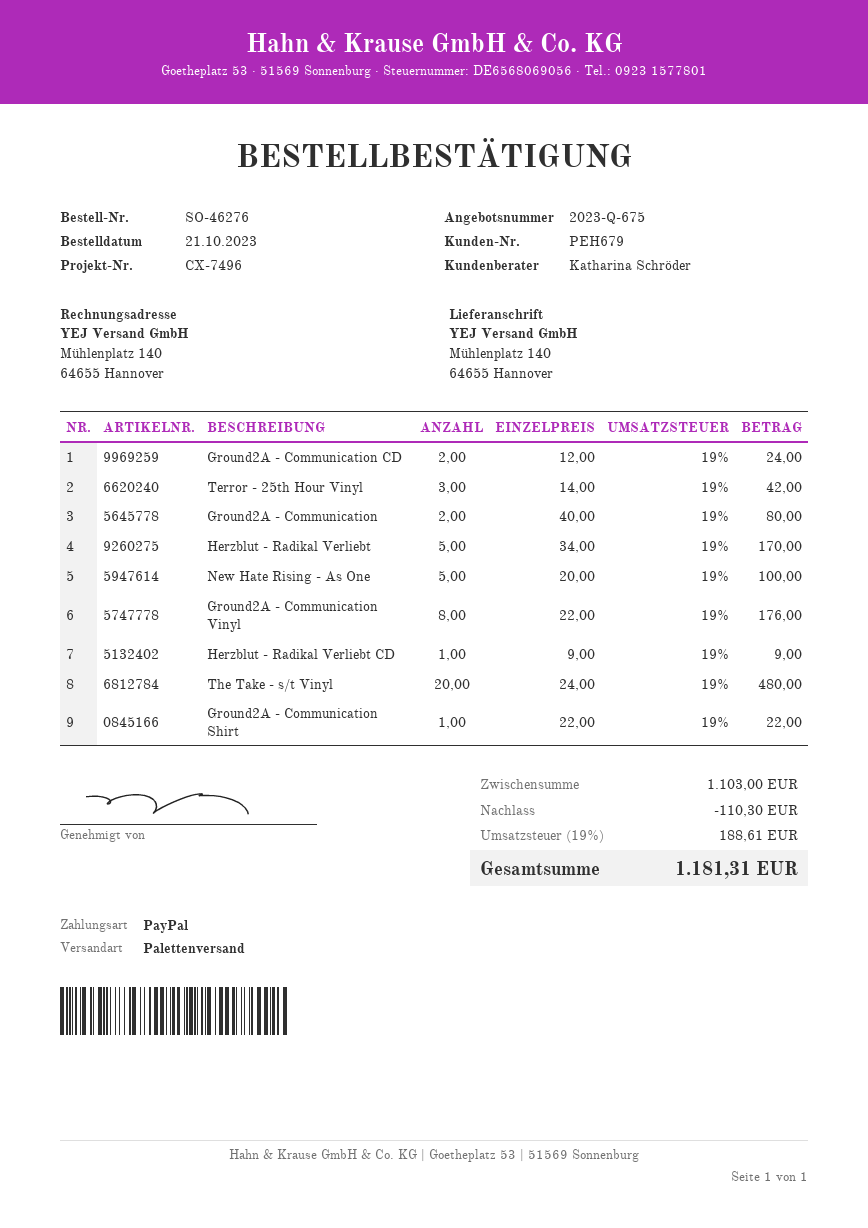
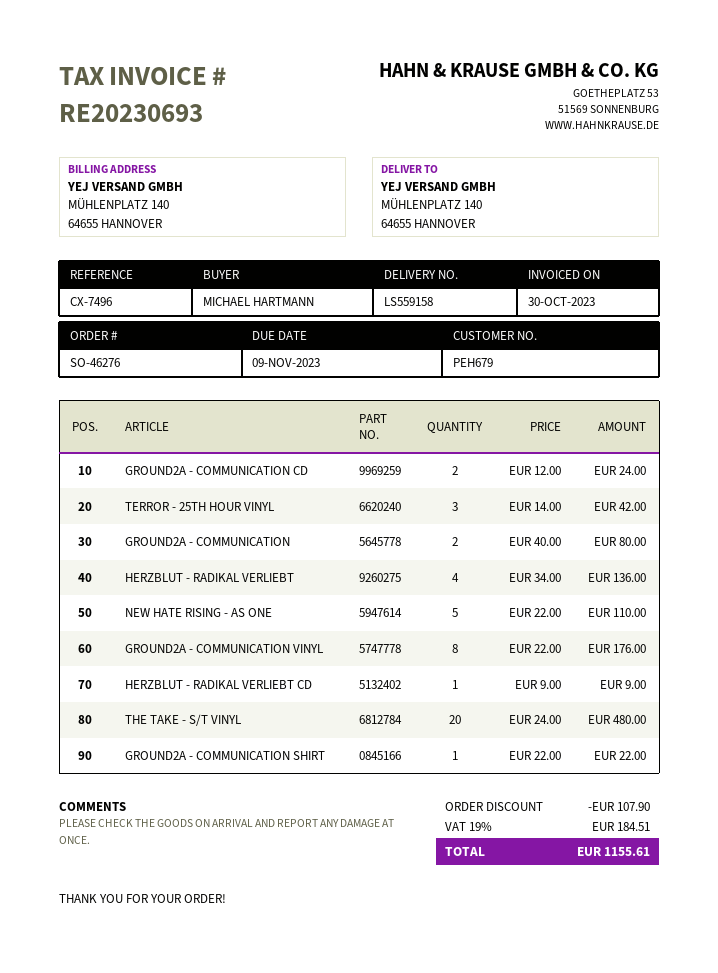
Herzblut - Radikal Verliebt: 5 x 34.00 = 170.00 -> 4 x 34.00 = 136.00
New Hate Rising - As One: 5 x 20.00 = 100.00 -> 5 x 22.00 = 110.00
discount: 110.30 -> 107.90
tax: 19% = 188.61 -> 19% = 184.51
total: 1181.31 -> 1155.61

